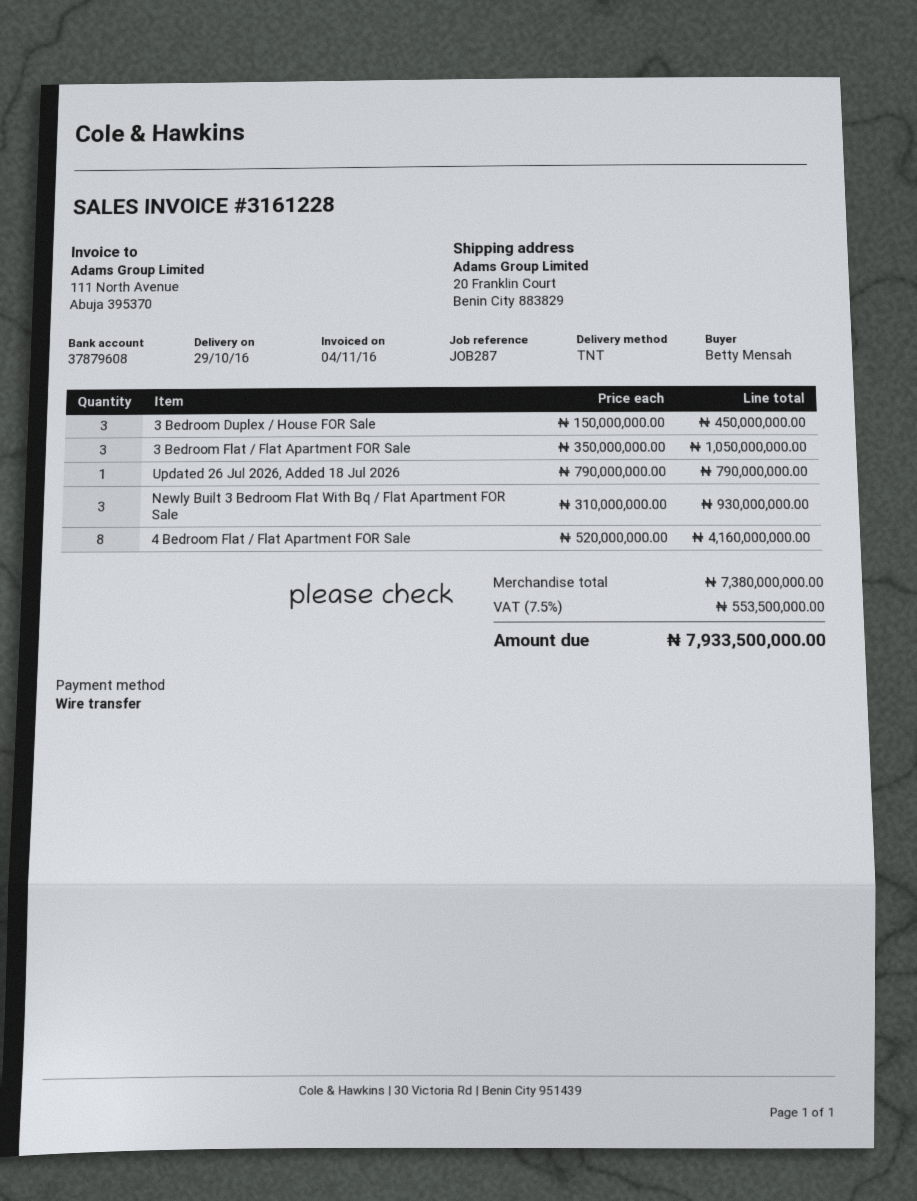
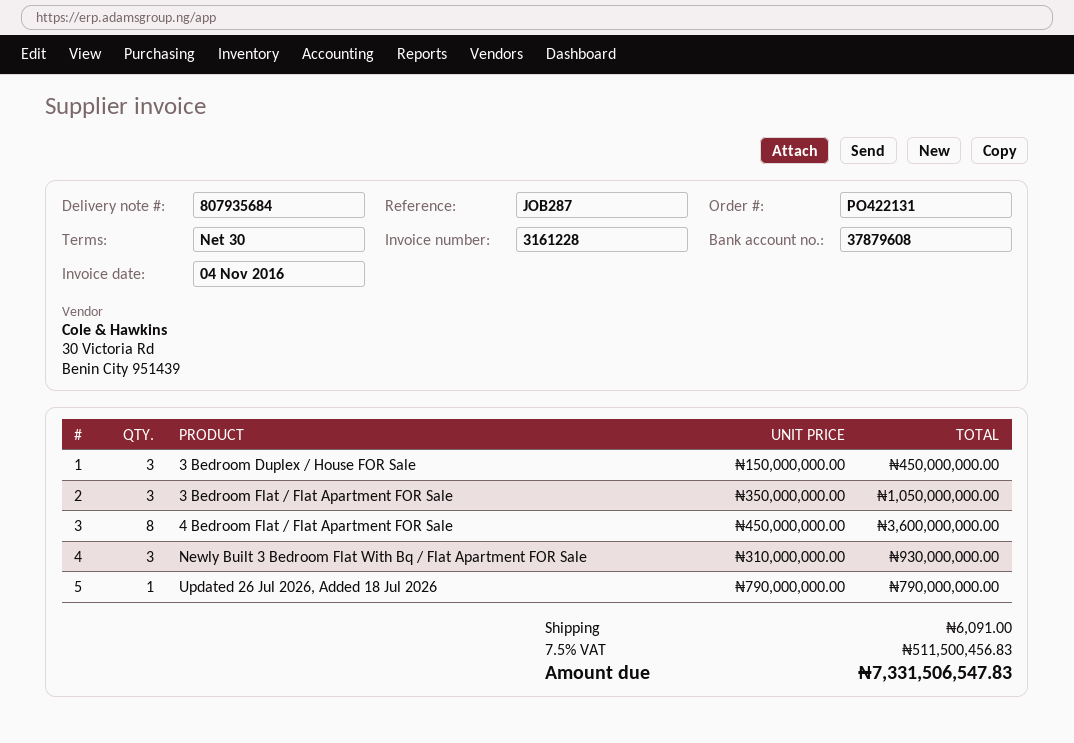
4 Bedroom Flat / Flat Apartment FOR Sale: 8 x 520000000.00 = 4160000000.00 -> 8 x 450000000.00 = 3600000000.00
shipping: none -> 6091.00
tax: 7.5% = 553500000.00 -> 7.5% = 511500456.83
total: 7933500000.00 -> 7331506547.83

